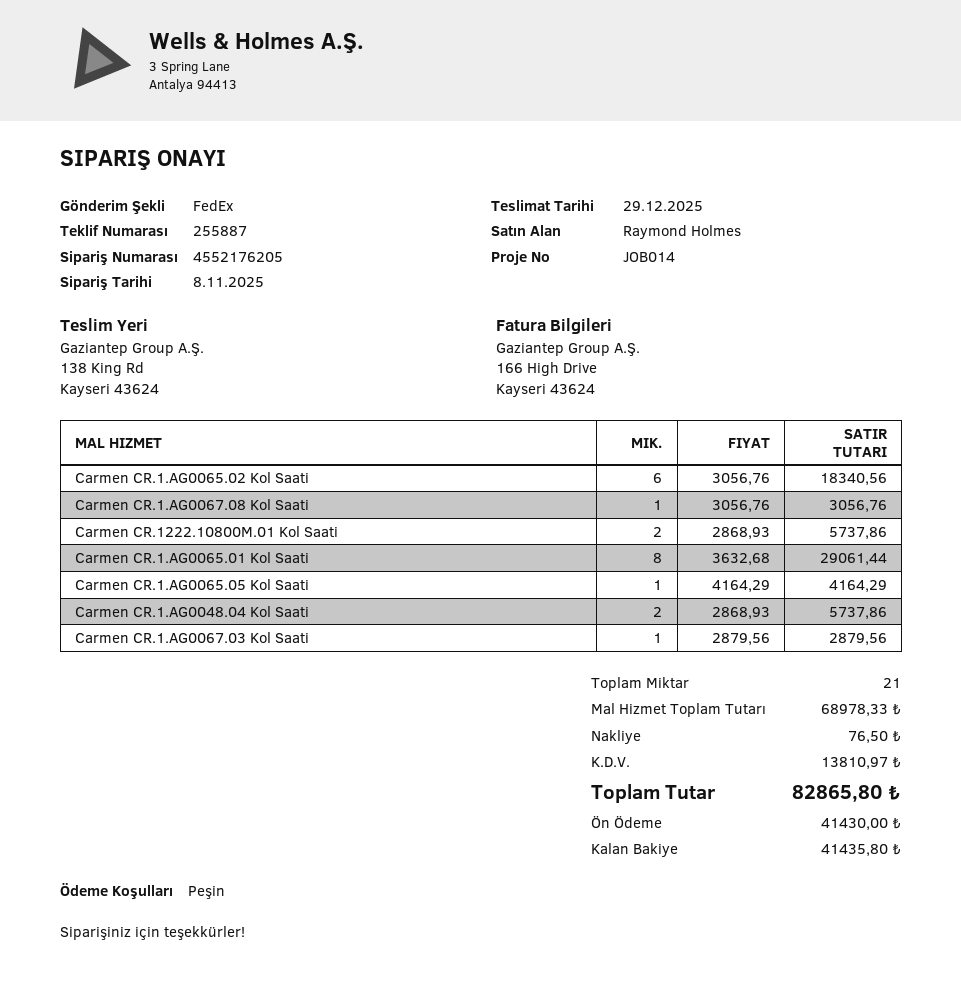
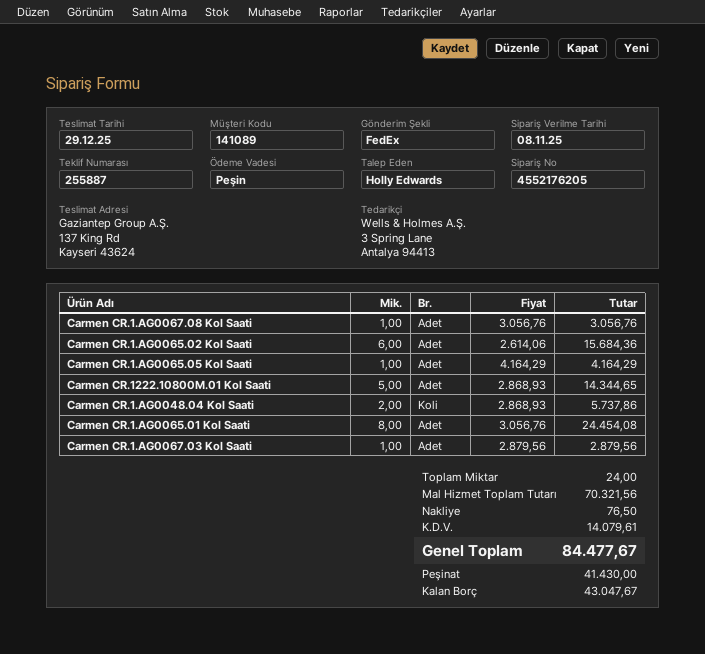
ordered by: Raymond Holmes -> Holly Edwards
ship to: 138 King Rd, Kayseri 43624 -> 137 King Rd, Kayseri 43624
Carmen CR.1.AG0065.02 Kol Saati: 6 x 3056.76 = 18340.56 -> 6 x 2614.06 = 15684.36
Carmen CR.1222.10800M.01 Kol Saati: 2 x 2868.93 = 5737.86 -> 5 x 2868.93 = 14344.65
Carmen CR.1.AG0065.01 Kol Saati: 8 x 3632.68 = 29061.44 -> 8 x 3056.76 = 24454.08
total quantity: 21 -> 24
subtotal: 68978.33 -> 70321.56
tax: 13810.97 -> 14079.61
total: 82865.80 -> 84477.67
balance: 41435.80 -> 43047.67

